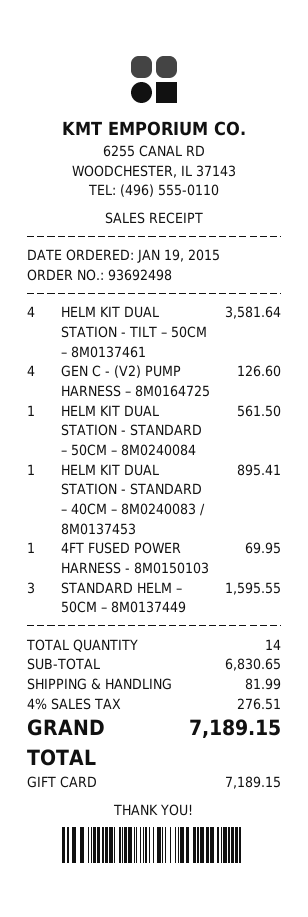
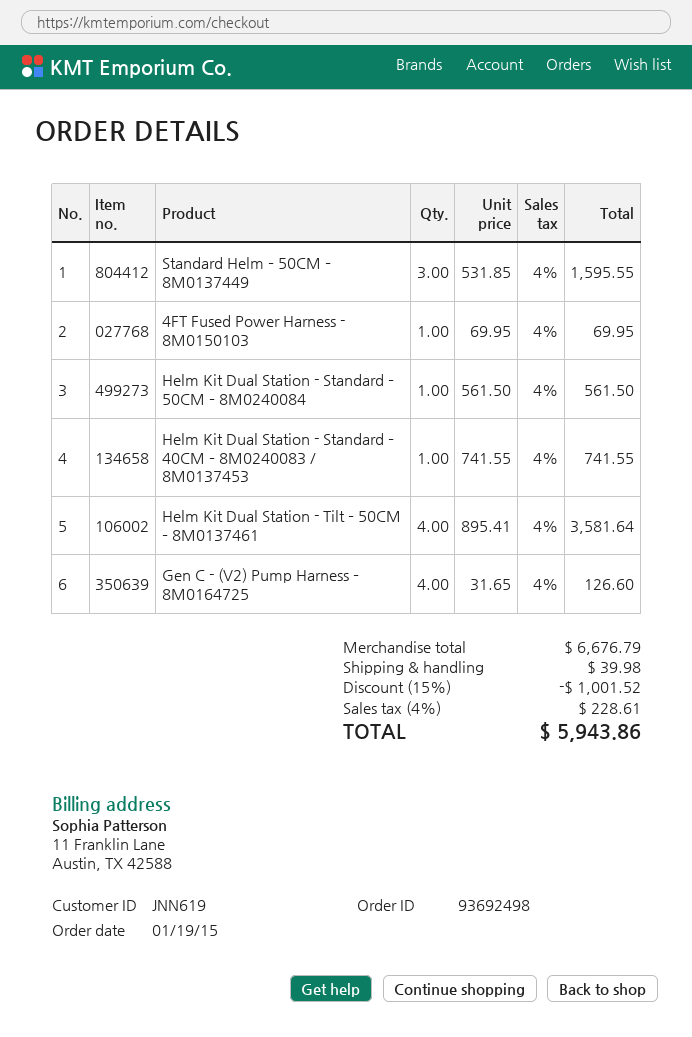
HELM KIT DUAL STATION - STANDARD – 40CM – 8M0240083 / 8M0137453: 1 for 895.41 -> 1 for 741.55
subtotal: 6830.65 -> 6676.79
discount: none -> 15% = 1001.52
shipping: 81.99 -> 39.98
tax: 4% = 276.51 -> 4% = 228.61
total: 7189.15 -> 5943.86

